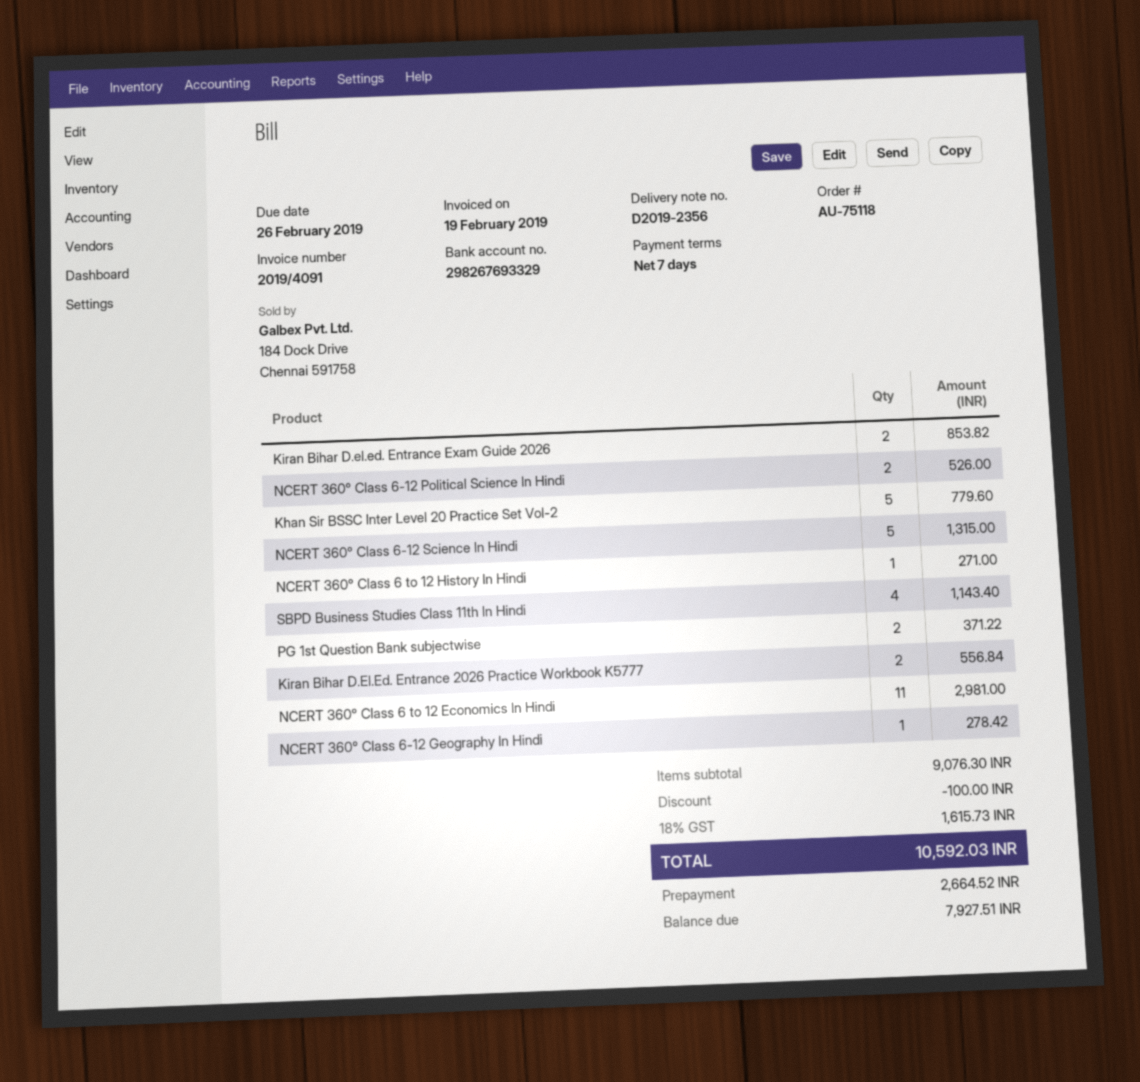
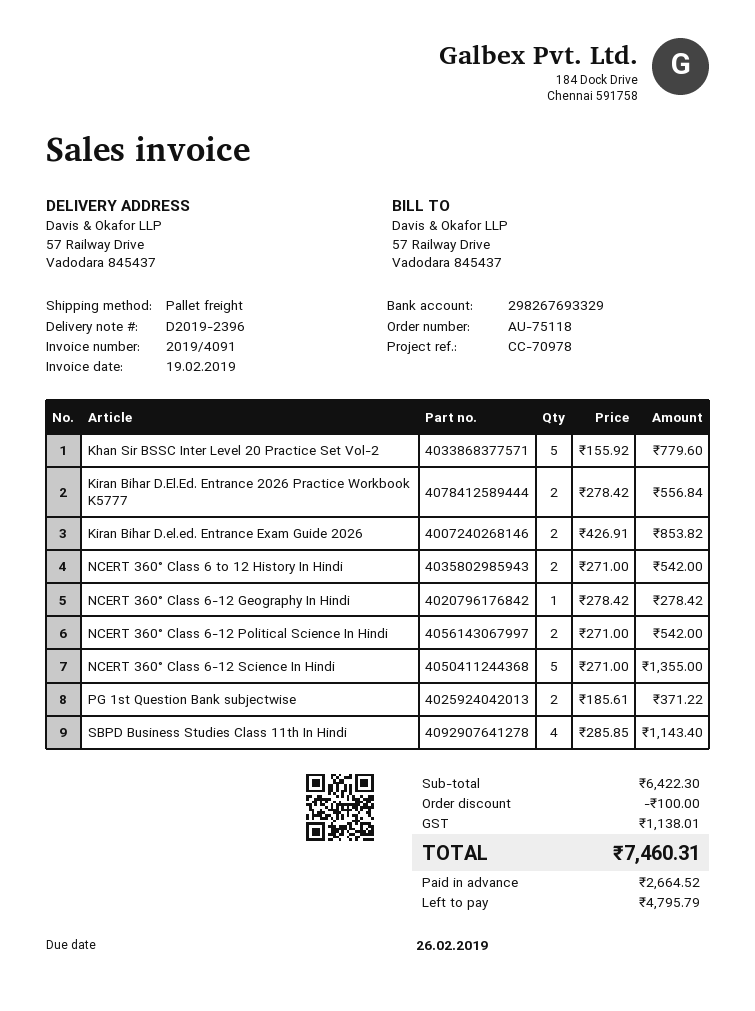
delivery note number: D2019-2356 -> D2019-2396
NCERT 360° Class 6-12 Political Science In Hindi: 2 for 526.00 -> 2 for 542.00
NCERT 360° Class 6-12 Science In Hindi: 5 for 1315.00 -> 5 for 1355.00
NCERT 360° Class 6 to 12 History In Hindi: 1 for 271.00 -> 2 for 542.00
NCERT 360° Class 6 to 12 Economics In Hindi: 11 for 2981.00 -> none
subtotal: 9076.30 -> 6422.30
tax: 1615.73 -> 1138.01
total: 10592.03 -> 7460.31
balance: 7927.51 -> 4795.79

